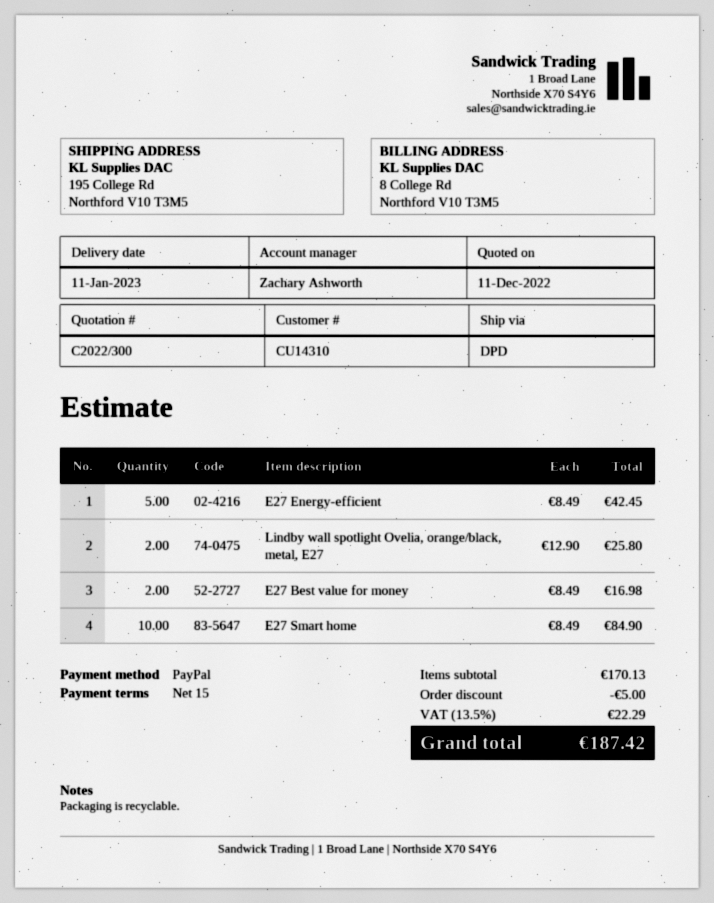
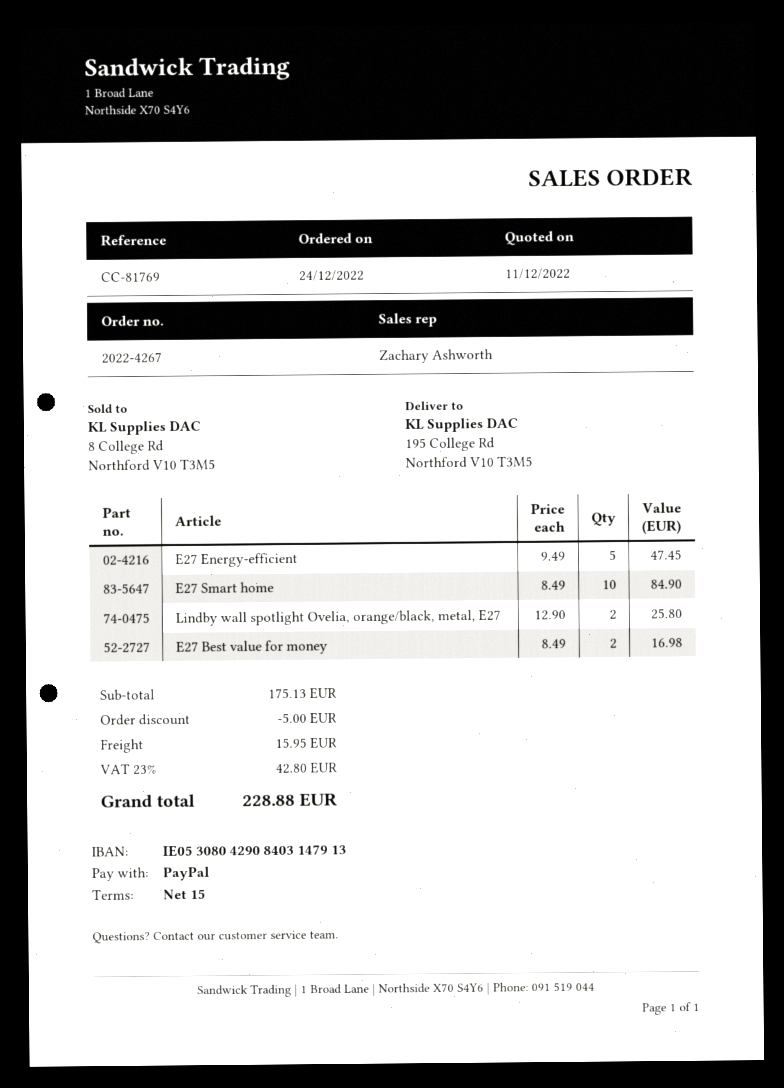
E27 Energy-efficient: 5 x 8.49 = 42.45 -> 5 x 9.49 = 47.45
subtotal: 170.13 -> 175.13
shipping: none -> 15.95
tax: 13.5% = 22.29 -> 23% = 42.80
total: 187.42 -> 228.88

